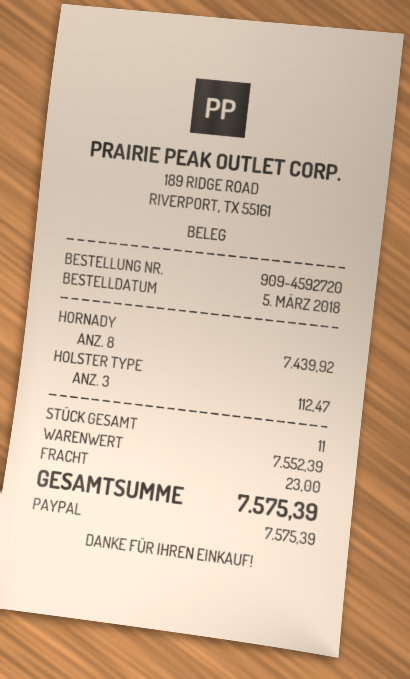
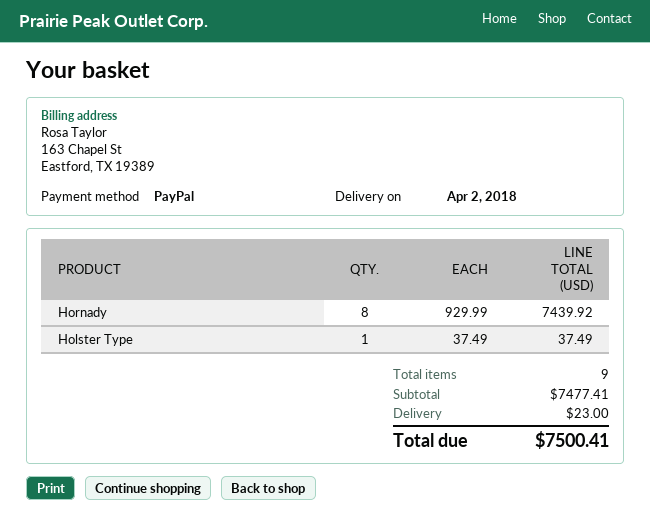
HOLSTER TYPE: 3 for 112.47 -> 1 for 37.49
total quantity: 11 -> 9
subtotal: 7552.39 -> 7477.41
total: 7575.39 -> 7500.41

